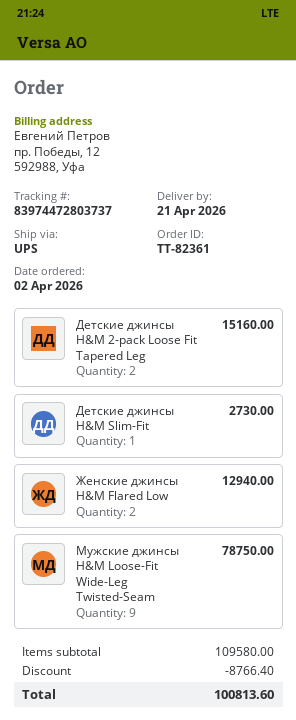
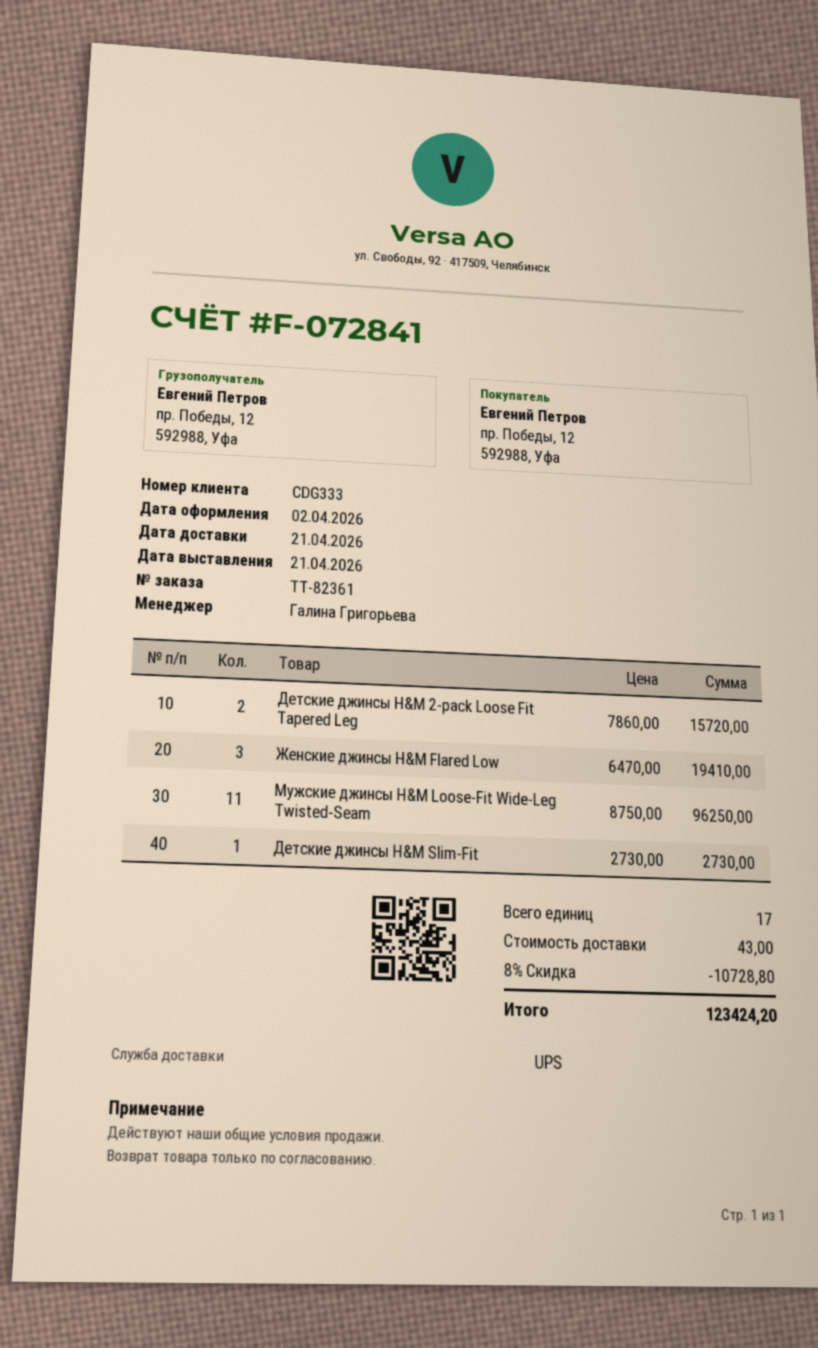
Детские джинсы H&M 2-pack Loose Fit Tapered Leg: 2 for 15160.00 -> 2 for 15720.00
Женские джинсы H&M Flared Low: 2 for 12940.00 -> 3 for 19410.00
Мужские джинсы H&M Loose-Fit Wide-Leg Twisted-Seam: 9 for 78750.00 -> 11 for 96250.00
discount: 8766.40 -> 10728.80
shipping: none -> 43.00
total: 100813.60 -> 123424.20

